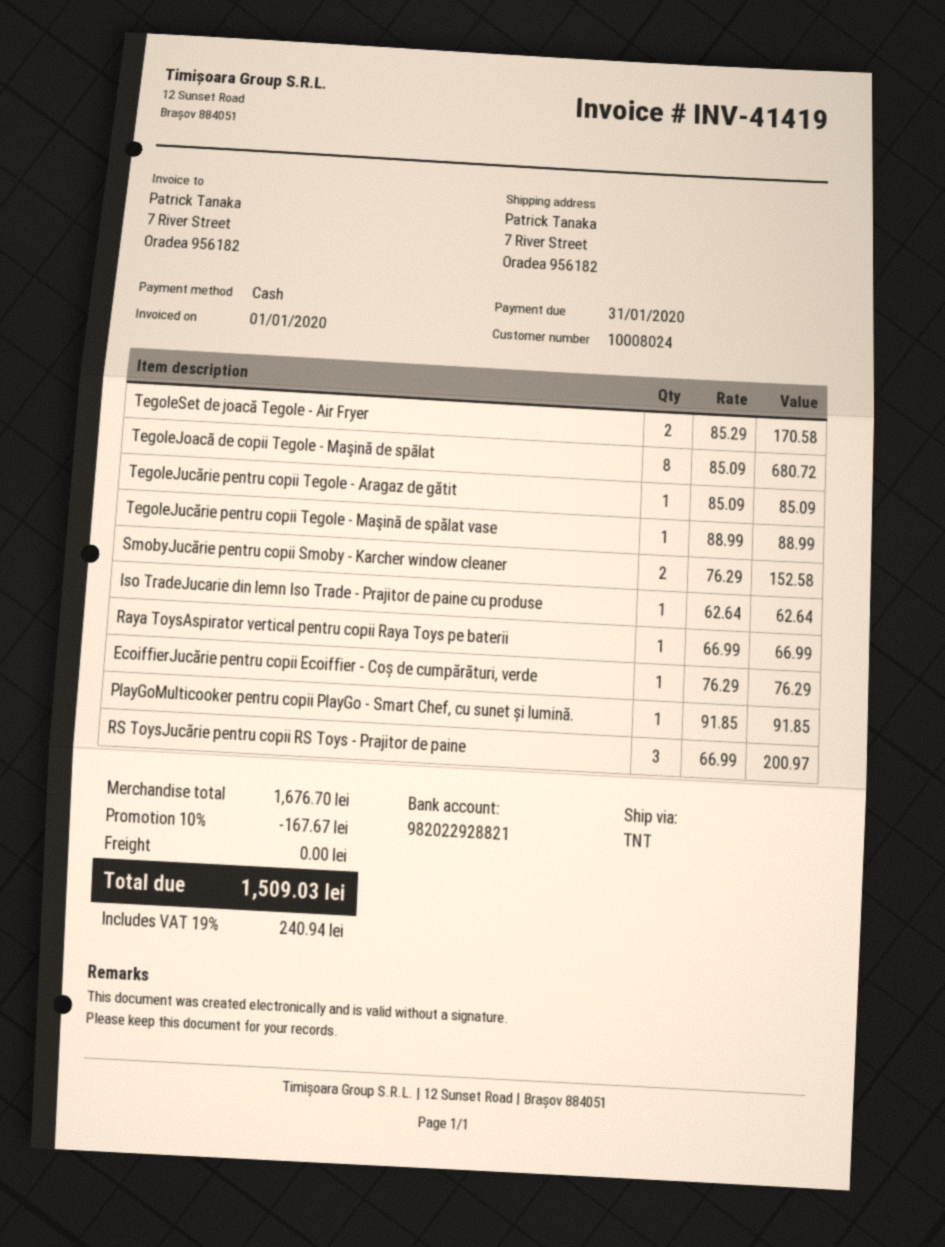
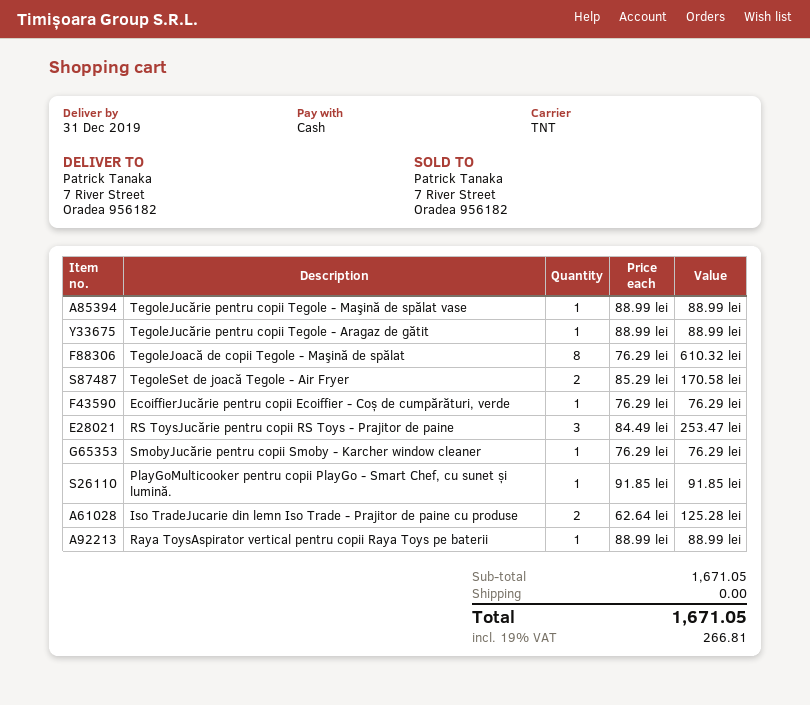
TegoleJoacă de copii Tegole - Maşină de spălat: 8 x 85.09 = 680.72 -> 8 x 76.29 = 610.32
TegoleJucărie pentru copii Tegole - Aragaz de gătit: 1 x 85.09 = 85.09 -> 1 x 88.99 = 88.99
SmobyJucărie pentru copii Smoby - Karcher window cleaner: 2 x 76.29 = 152.58 -> 1 x 76.29 = 76.29
Iso TradeJucarie din lemn Iso Trade - Prajitor de paine cu produse: 1 x 62.64 = 62.64 -> 2 x 62.64 = 125.28
Raya ToysAspirator vertical pentru copii Raya Toys pe baterii: 1 x 66.99 = 66.99 -> 1 x 88.99 = 88.99
RS ToysJucărie pentru copii RS Toys - Prajitor de paine: 3 x 66.99 = 200.97 -> 3 x 84.49 = 253.47
subtotal: 1676.70 -> 1671.05
discount: 10% = 167.67 -> none
tax: 19% = 240.94 -> 19% = 266.81
total: 1509.03 -> 1671.05

